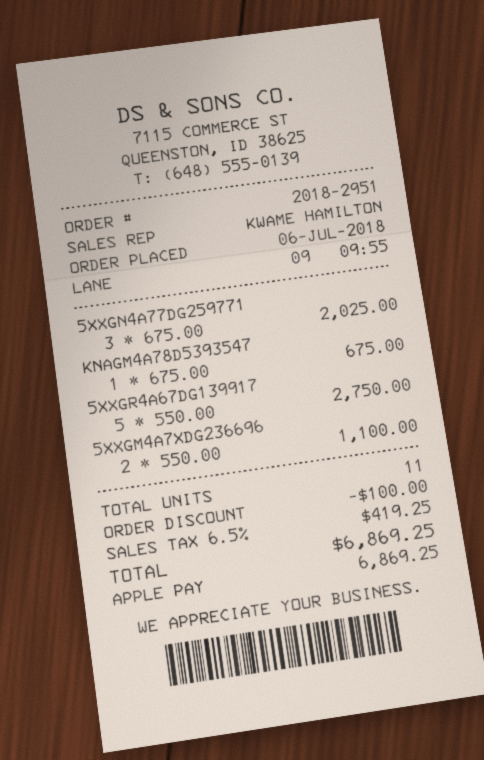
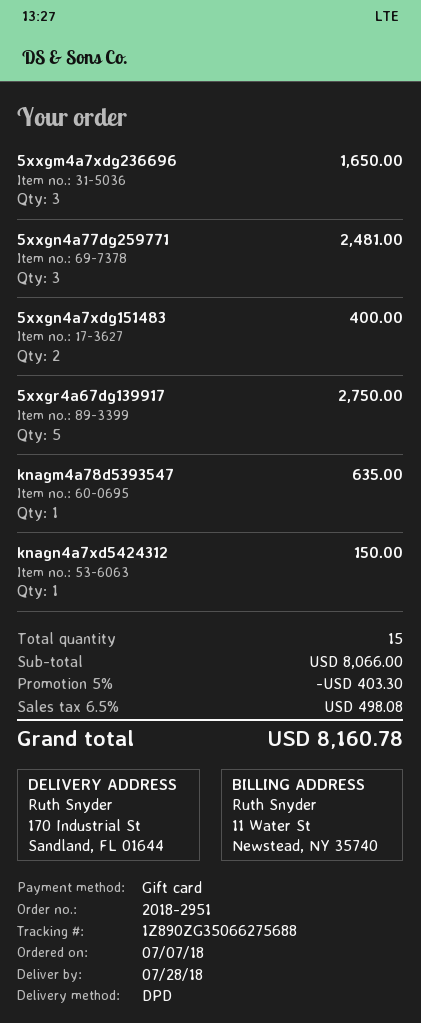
order date: 2018-07-06 -> 2018-07-07
payment method: Apple Pay -> gift card
5XXGN4A77DG259771: 3 for 2025.00 -> 3 for 2481.00
KNAGM4A78D5393547: 1 for 675.00 -> 1 for 635.00
5XXGM4A7XDG236696: 2 for 1100.00 -> 3 for 1650.00
5xxgn4a7xdg151483: none -> 2 for 400.00
knagn4a7xd5424312: none -> 1 for 150.00
total quantity: 11 -> 15
discount: 100.00 -> 403.30
tax: 6.5% = 419.25 -> 6.5% = 498.08
total: 6869.25 -> 8160.78

